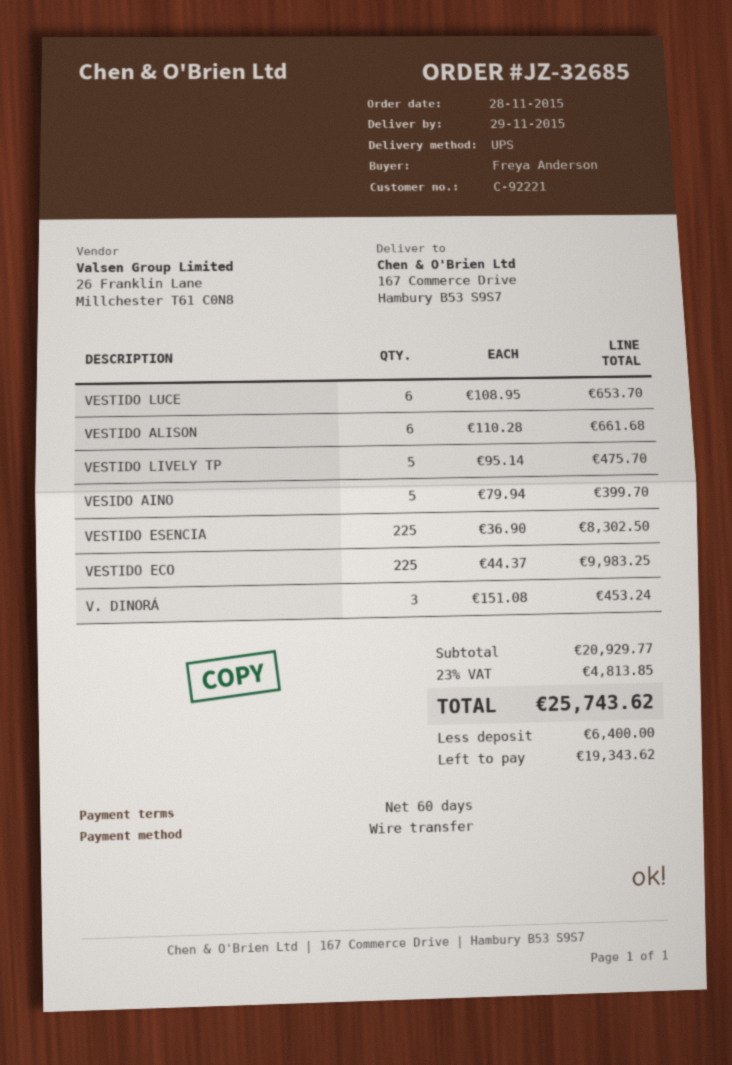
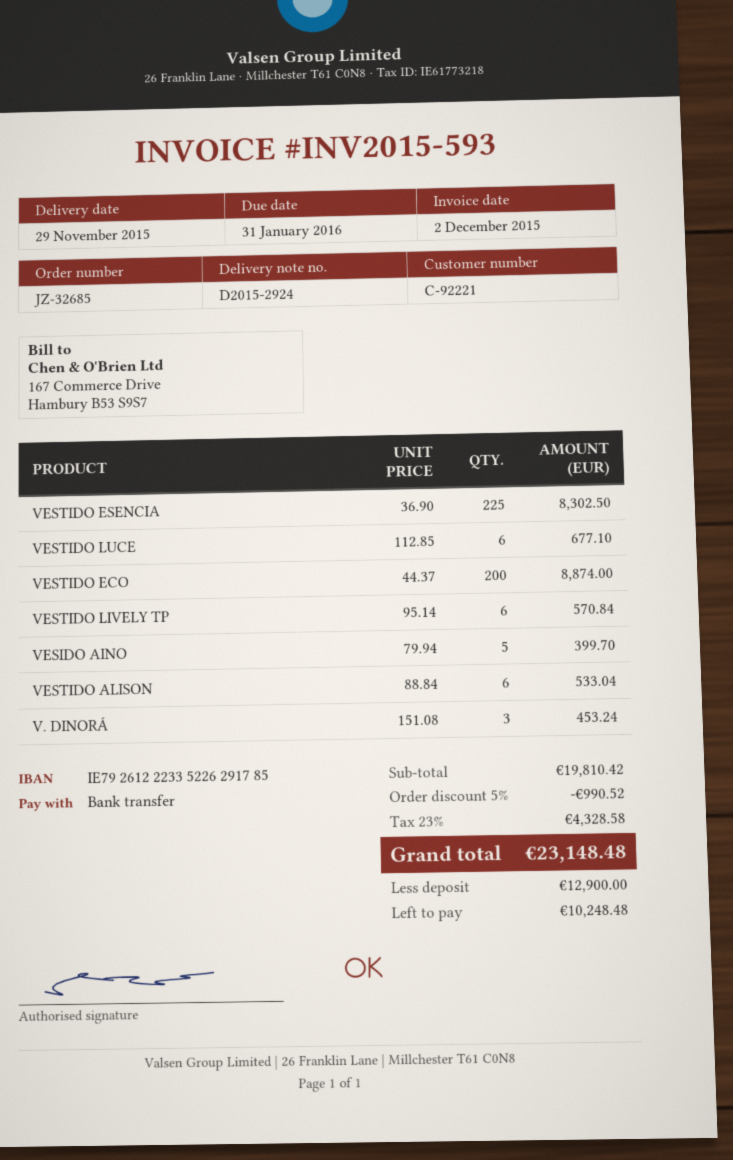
VESTIDO LUCE: 6 x 108.95 = 653.70 -> 6 x 112.85 = 677.10
VESTIDO ALISON: 6 x 110.28 = 661.68 -> 6 x 88.84 = 533.04
VESTIDO LIVELY TP: 5 x 95.14 = 475.70 -> 6 x 95.14 = 570.84
VESTIDO ECO: 225 x 44.37 = 9983.25 -> 200 x 44.37 = 8874.00
subtotal: 20929.77 -> 19810.42
discount: none -> 5% = 990.52
tax: 23% = 4813.85 -> 23% = 4328.58
total: 25743.62 -> 23148.48
deposit: 6400.00 -> 12900.00
balance: 19343.62 -> 10248.48

